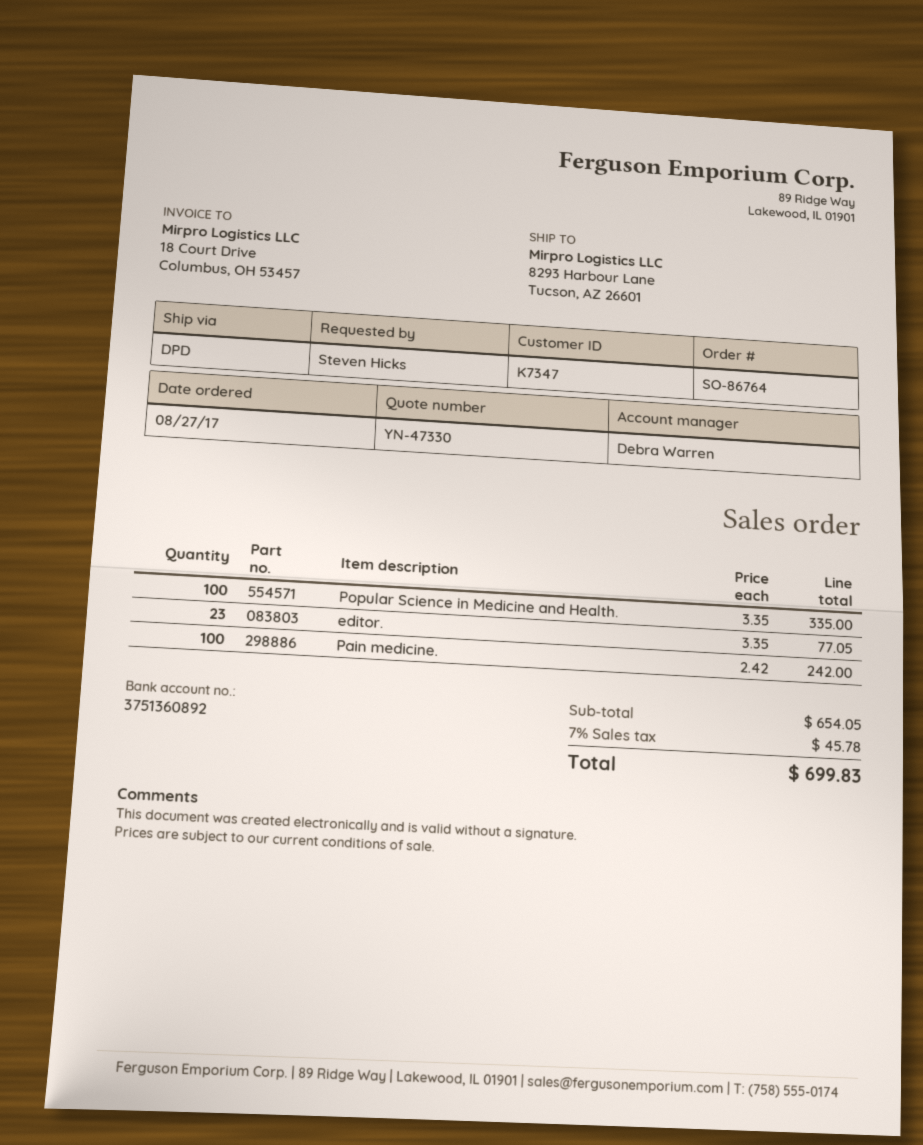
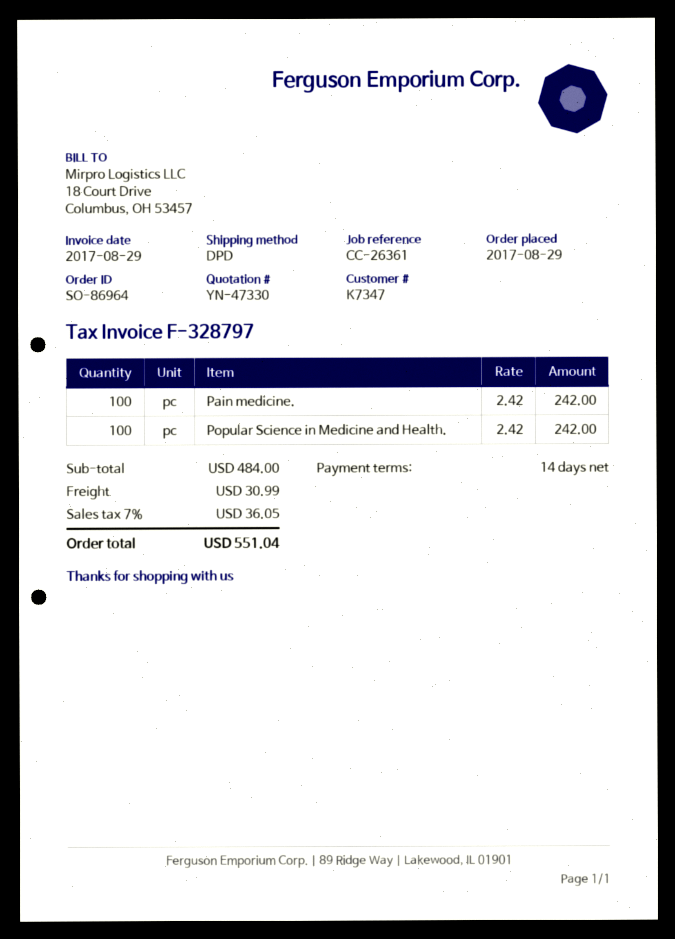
order number: SO-86764 -> SO-86964
order date: 2017-08-27 -> 2017-08-29
Popular Science in Medicine and Health.: 100 x 3.35 = 335.00 -> 100 x 2.42 = 242.00
editor.: 23 x 3.35 = 77.05 -> none
subtotal: 654.05 -> 484.00
shipping: none -> 30.99
tax: 7% = 45.78 -> 7% = 36.05
total: 699.83 -> 551.04

